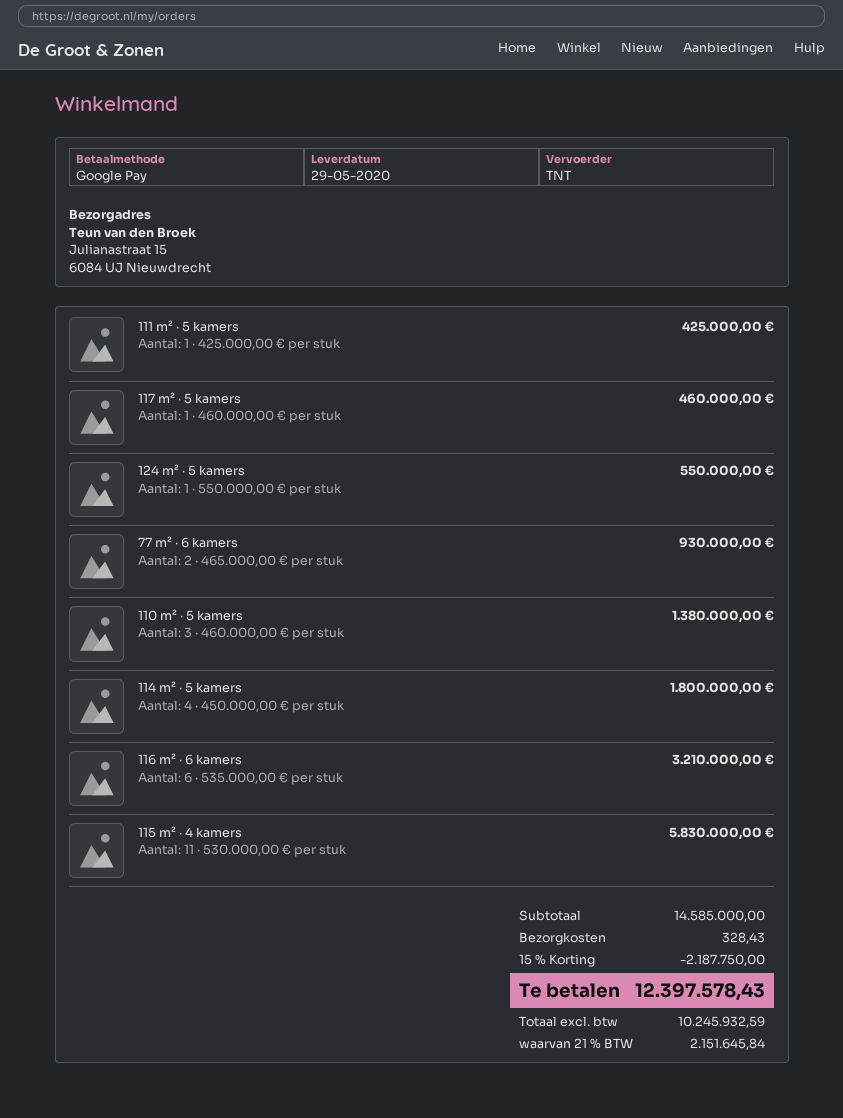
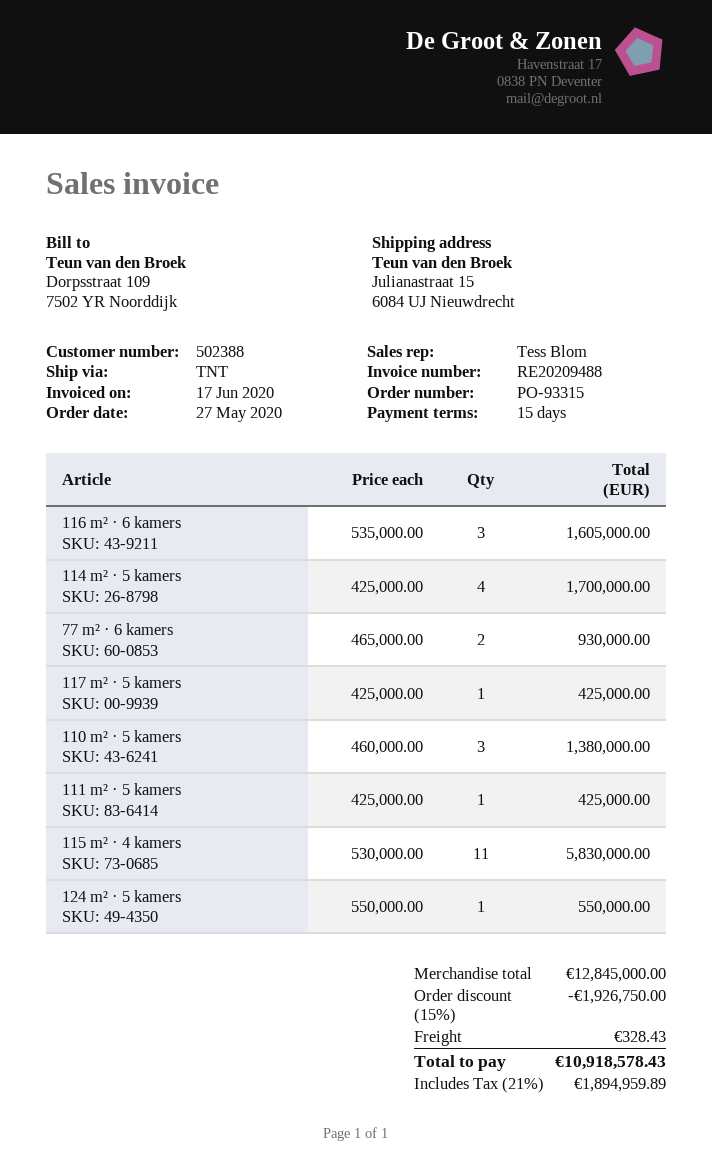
117 m² · 5 kamers: 1 x 460000.00 = 460000.00 -> 1 x 425000.00 = 425000.00
114 m² · 5 kamers: 4 x 450000.00 = 1800000.00 -> 4 x 425000.00 = 1700000.00
116 m² · 6 kamers: 6 x 535000.00 = 3210000.00 -> 3 x 535000.00 = 1605000.00
subtotal: 14585000.00 -> 12845000.00
discount: 15% = 2187750.00 -> 15% = 1926750.00
tax: 21% = 2151645.84 -> 21% = 1894959.89
total: 12397578.43 -> 10918578.43

